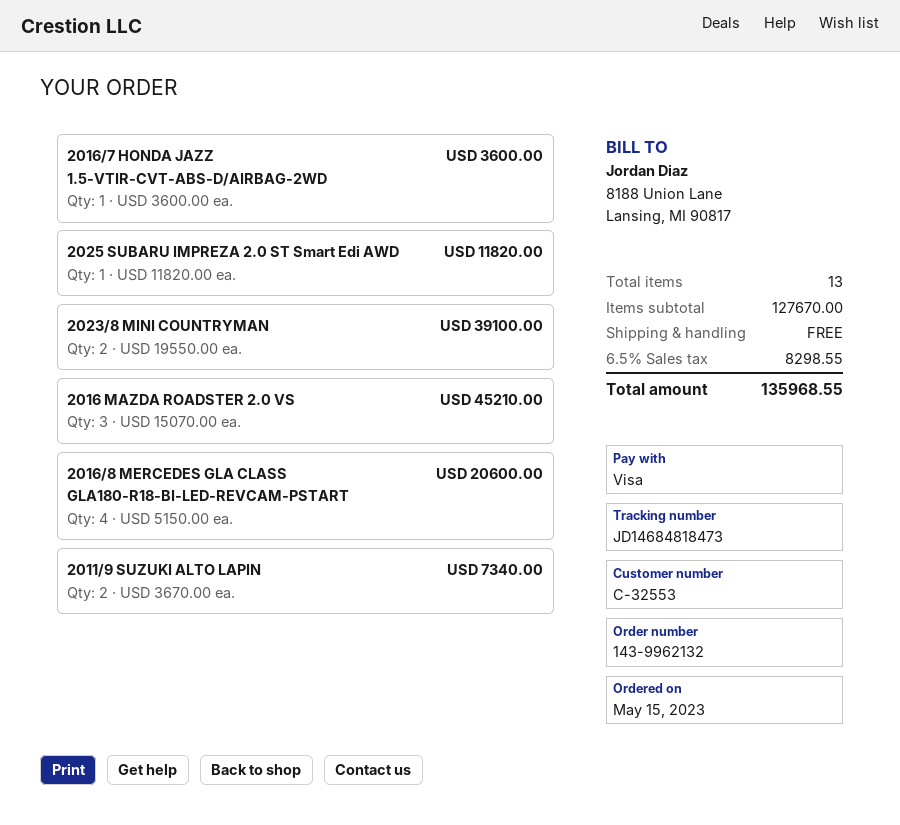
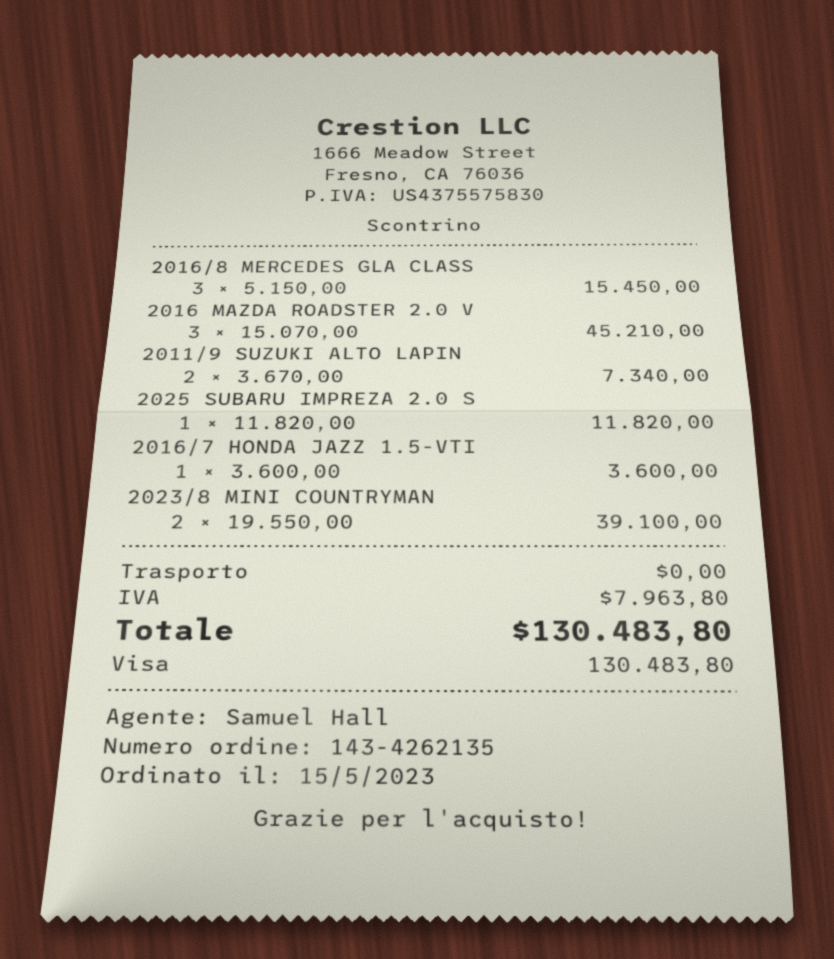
order number: 143-9962132 -> 143-4262135
2016/8 MERCEDES GLA CLASS GLA180-R18-BI-LED-REVCAM-PSTART: 4 x 5150.00 = 20600.00 -> 3 x 5150.00 = 15450.00
tax: 8298.55 -> 7963.80
total: 135968.55 -> 130483.80

